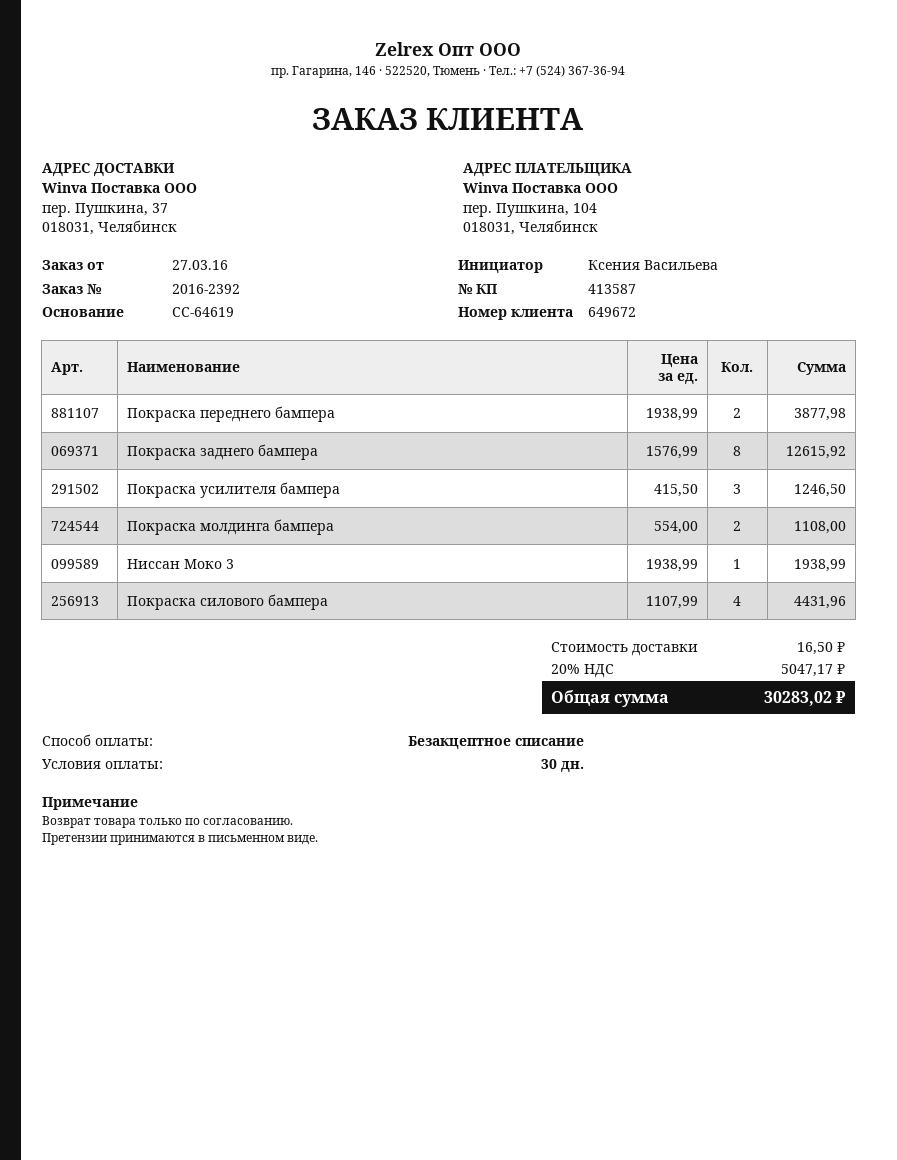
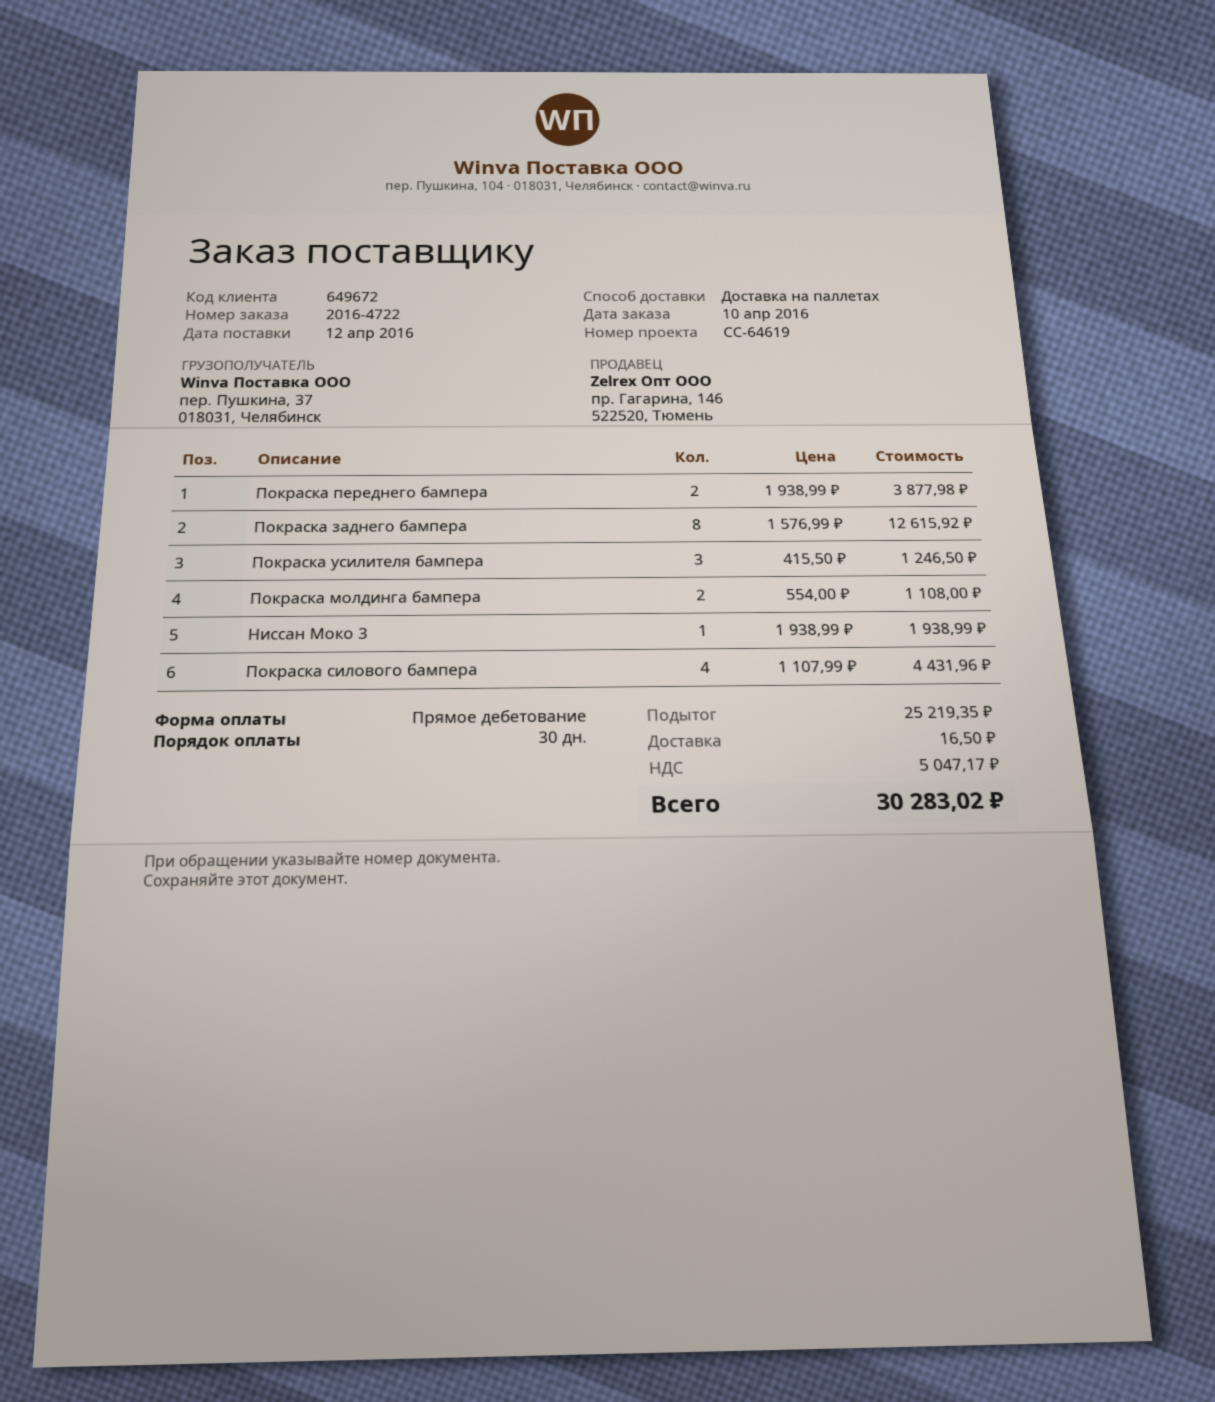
order number: 2016-2392 -> 2016-4722
order date: 2016-03-27 -> 2016-04-10

